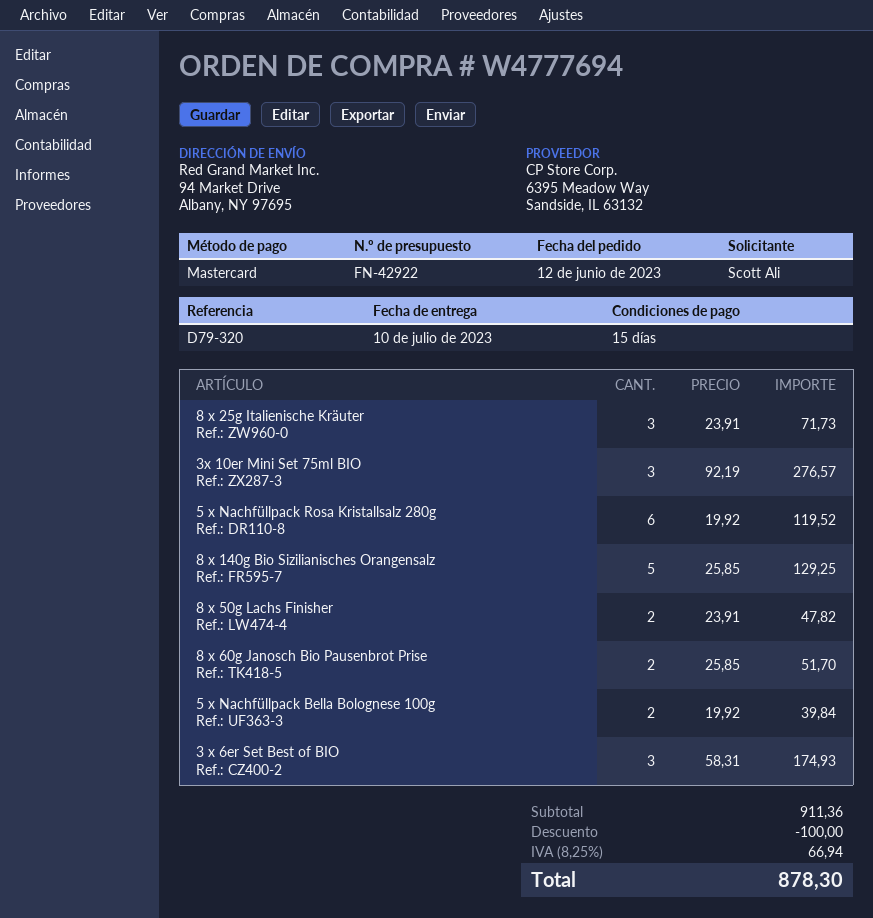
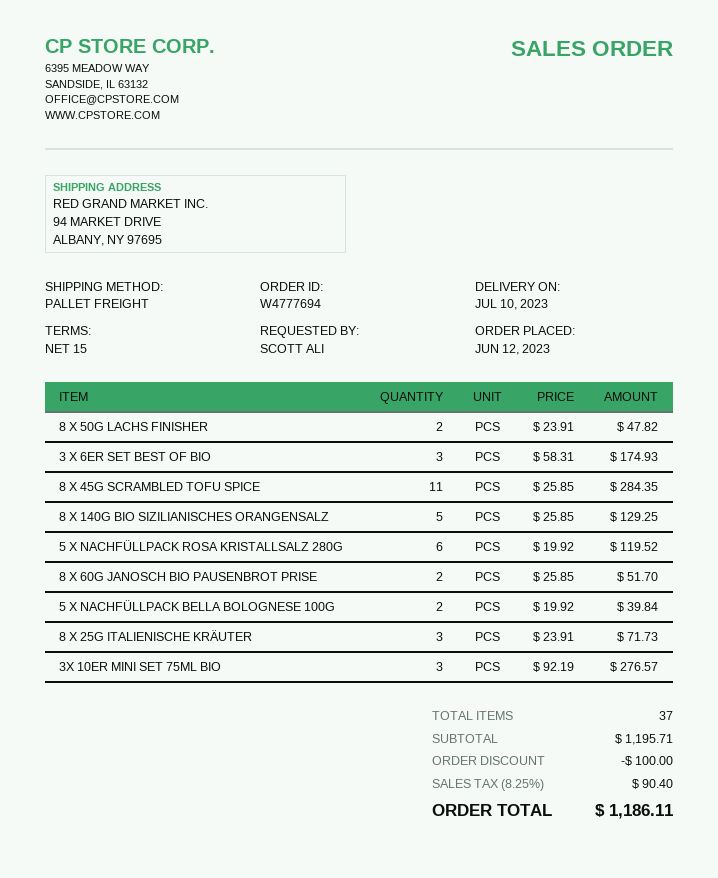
8 X 45G SCRAMBLED TOFU SPICE: none -> 11 x 25.85 = 284.35
subtotal: 911.36 -> 1195.71
tax: 8.25% = 66.94 -> 8.25% = 90.40
total: 878.30 -> 1186.11

